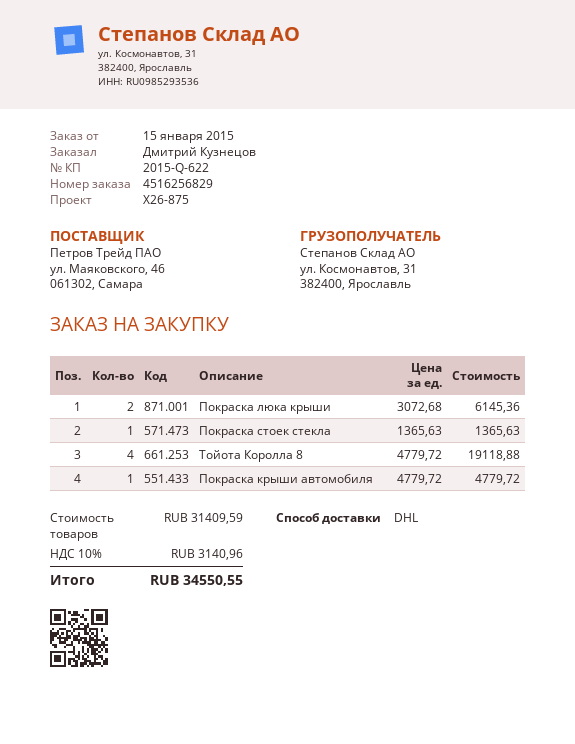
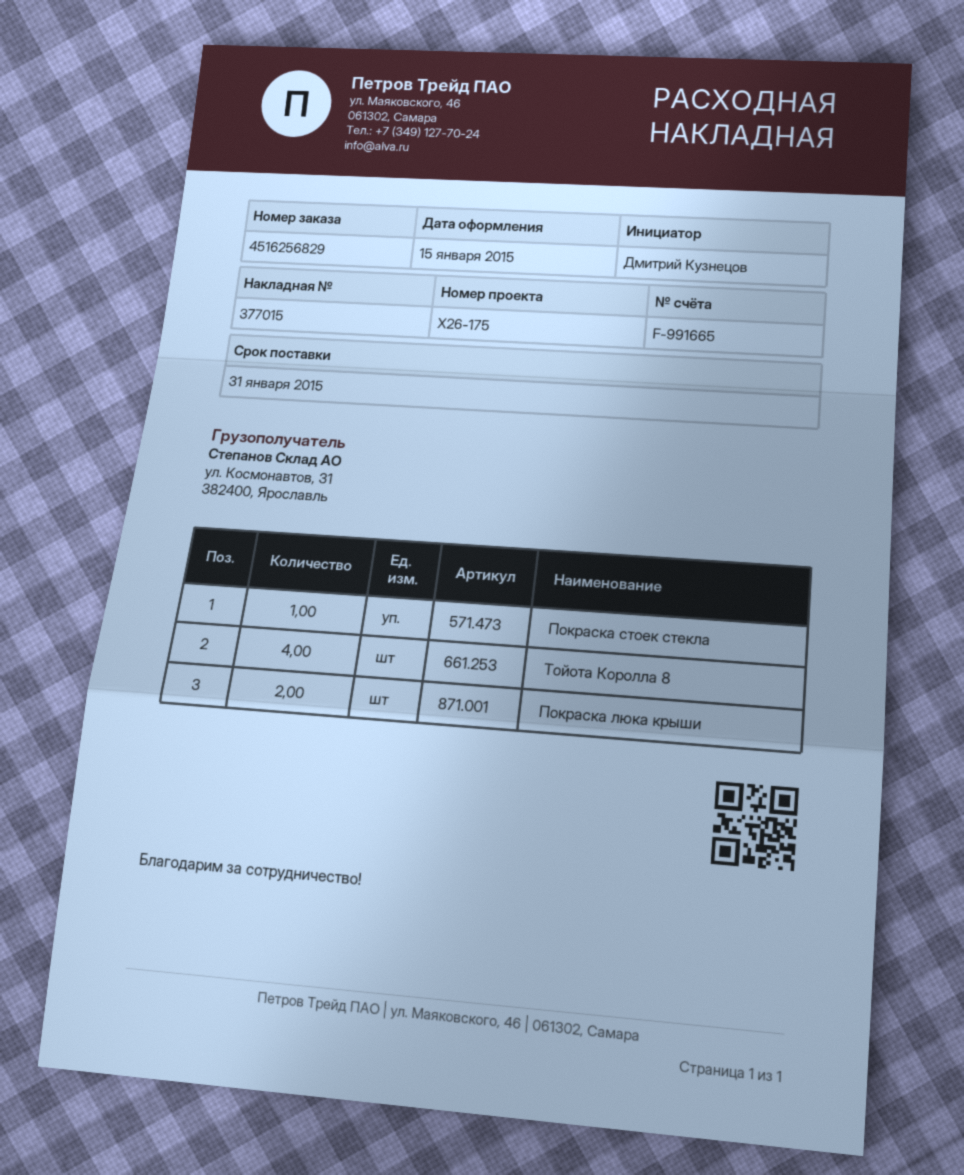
reference: X26-875 -> X26-175
Покраска крыши автомобиля: 1 -> none

